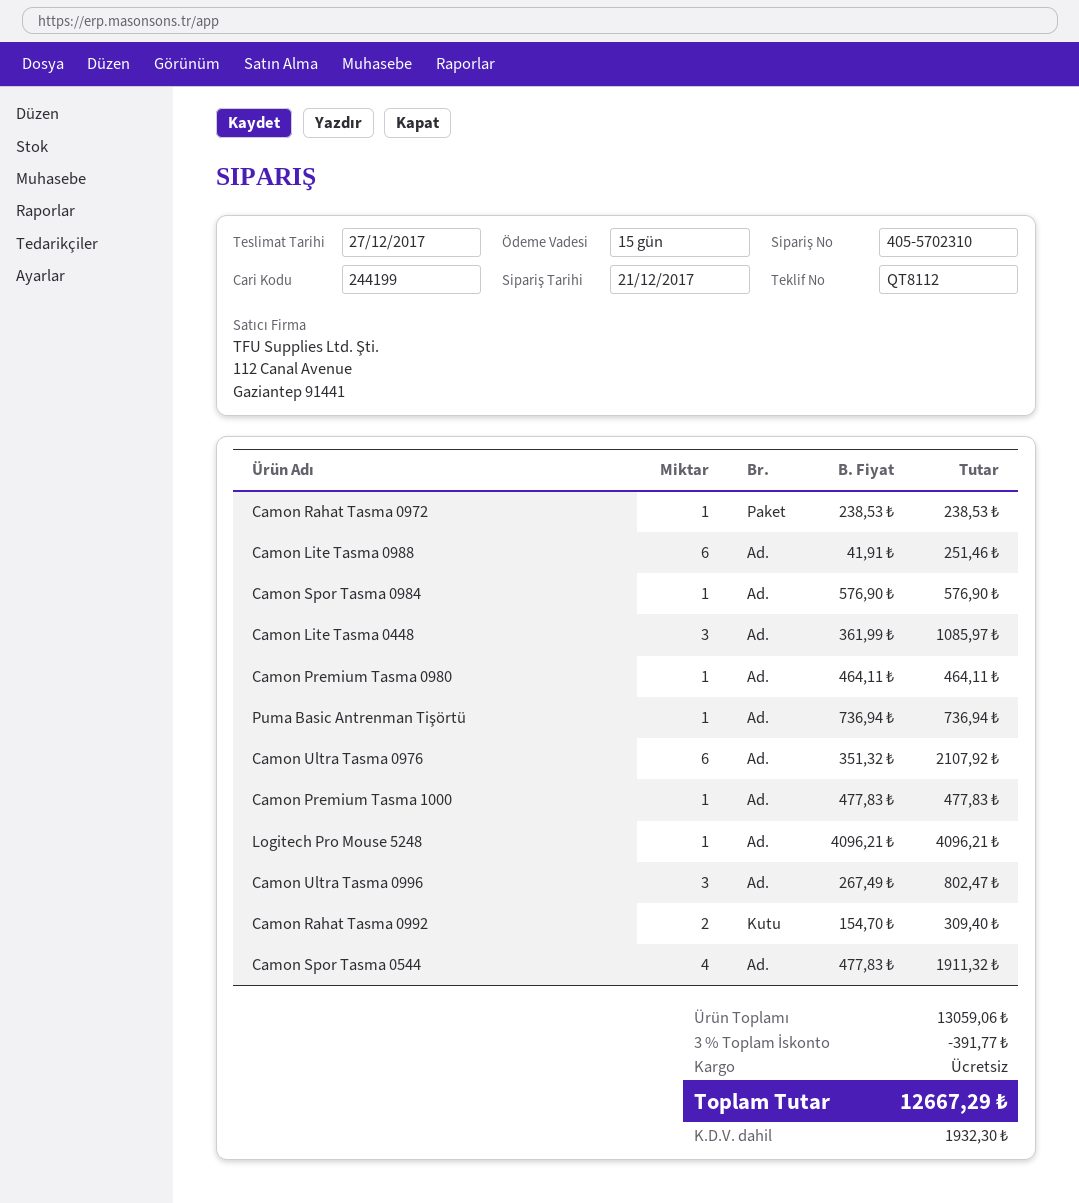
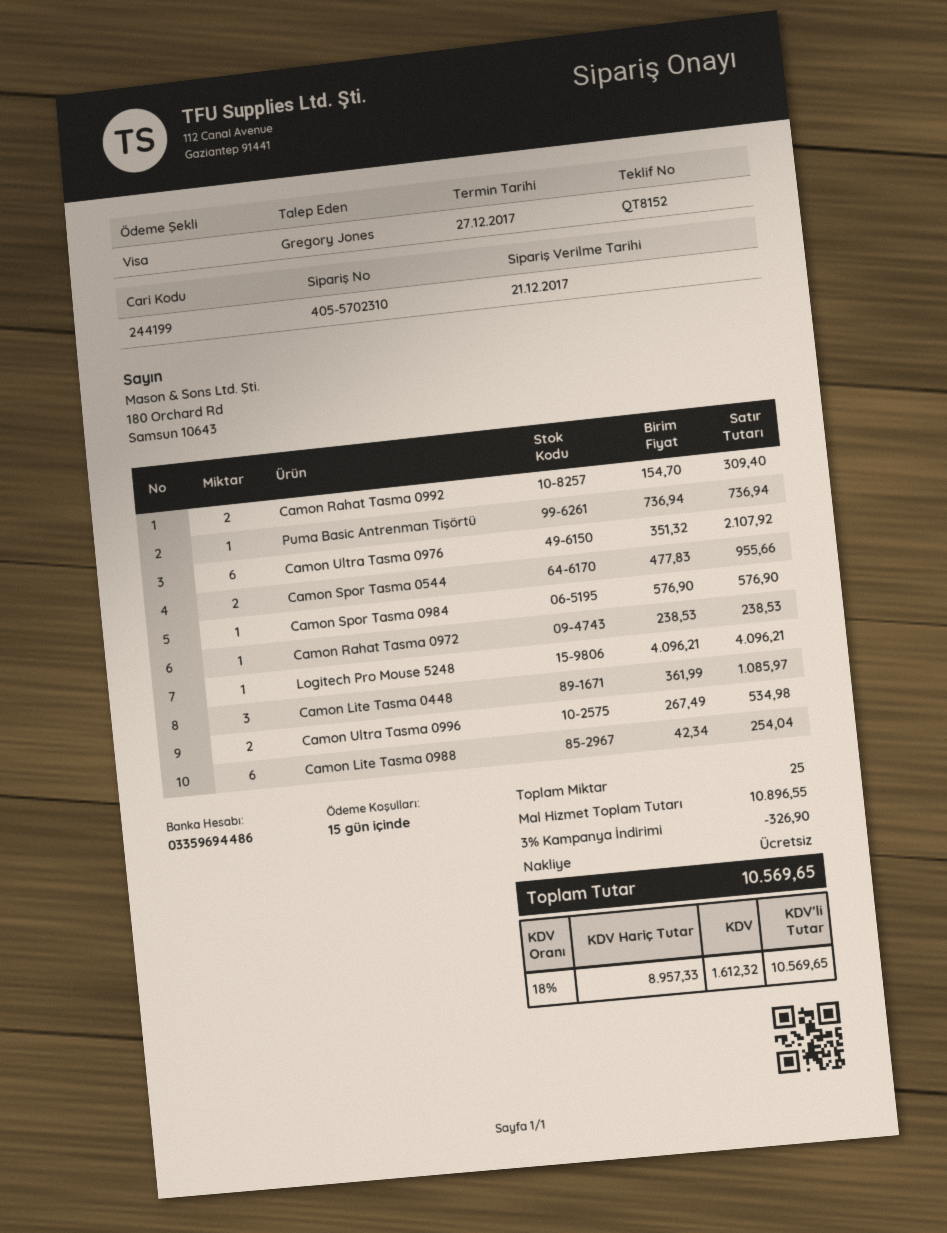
quote number: QT8112 -> QT8152
Camon Lite Tasma 0988: 6 x 41.91 = 251.46 -> 6 x 42.34 = 254.04
Camon Premium Tasma 0980: 1 x 464.11 = 464.11 -> none
Camon Premium Tasma 1000: 1 x 477.83 = 477.83 -> none
Camon Ultra Tasma 0996: 3 x 267.49 = 802.47 -> 2 x 267.49 = 534.98
Camon Spor Tasma 0544: 4 x 477.83 = 1911.32 -> 2 x 477.83 = 955.66
subtotal: 13059.06 -> 10896.55
discount: 3% = 391.77 -> 3% = 326.90
tax: 1932.30 -> 1612.32
total: 12667.29 -> 10569.65

